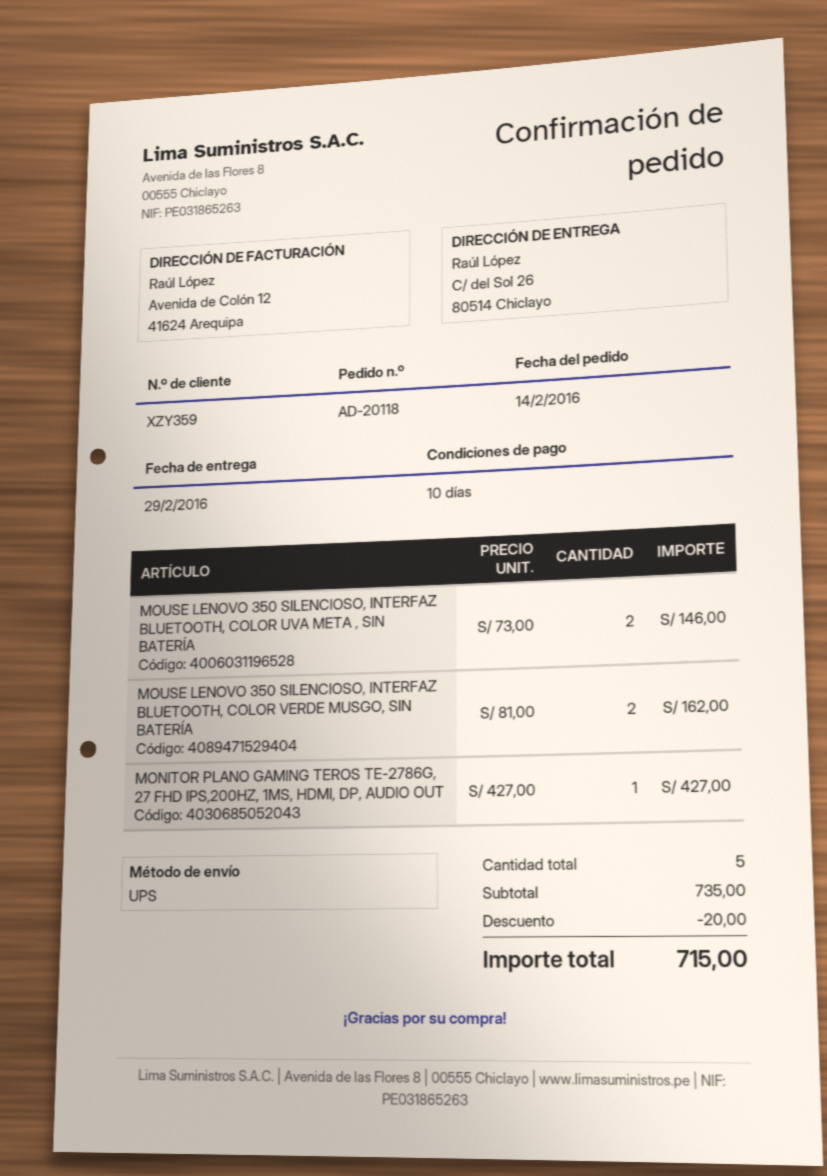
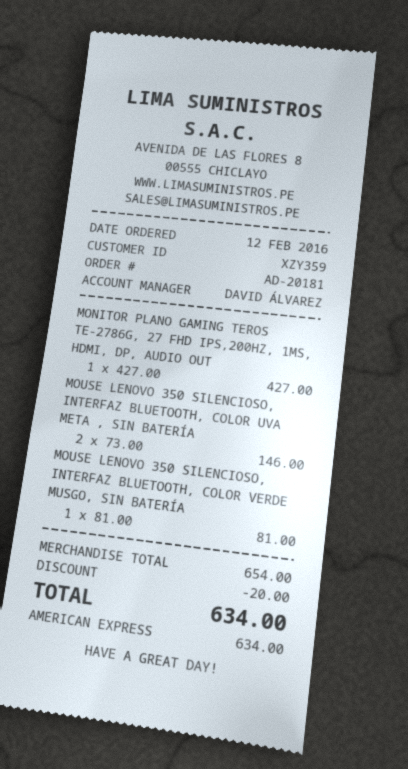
order number: AD-20118 -> AD-20181
order date: 2016-02-14 -> 2016-02-12
MOUSE LENOVO 350 SILENCIOSO, INTERFAZ BLUETOOTH, COLOR VERDE MUSGO, SIN BATERÍA: 2 x 81.00 = 162.00 -> 1 x 81.00 = 81.00
subtotal: 735.00 -> 654.00
total: 715.00 -> 634.00

